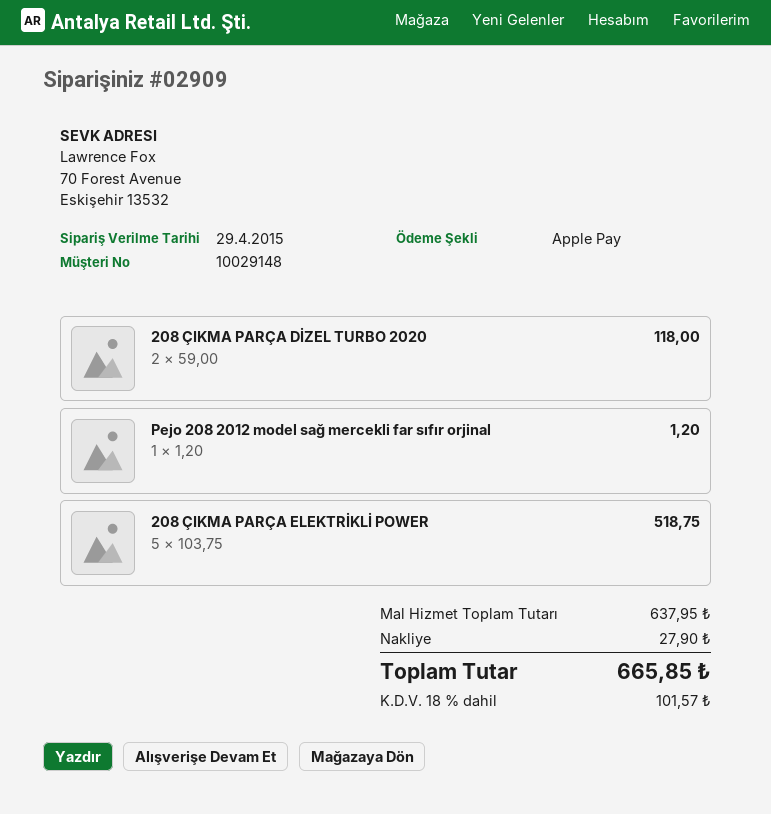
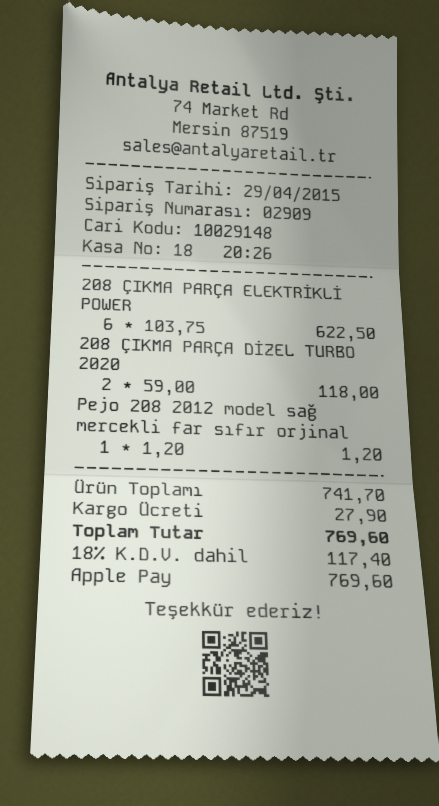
208 ÇIKMA PARÇA ELEKTRİKLİ POWER: 5 x 103.75 = 518.75 -> 6 x 103.75 = 622.50
subtotal: 637.95 -> 741.70
tax: 18% = 101.57 -> 18% = 117.40
total: 665.85 -> 769.60

